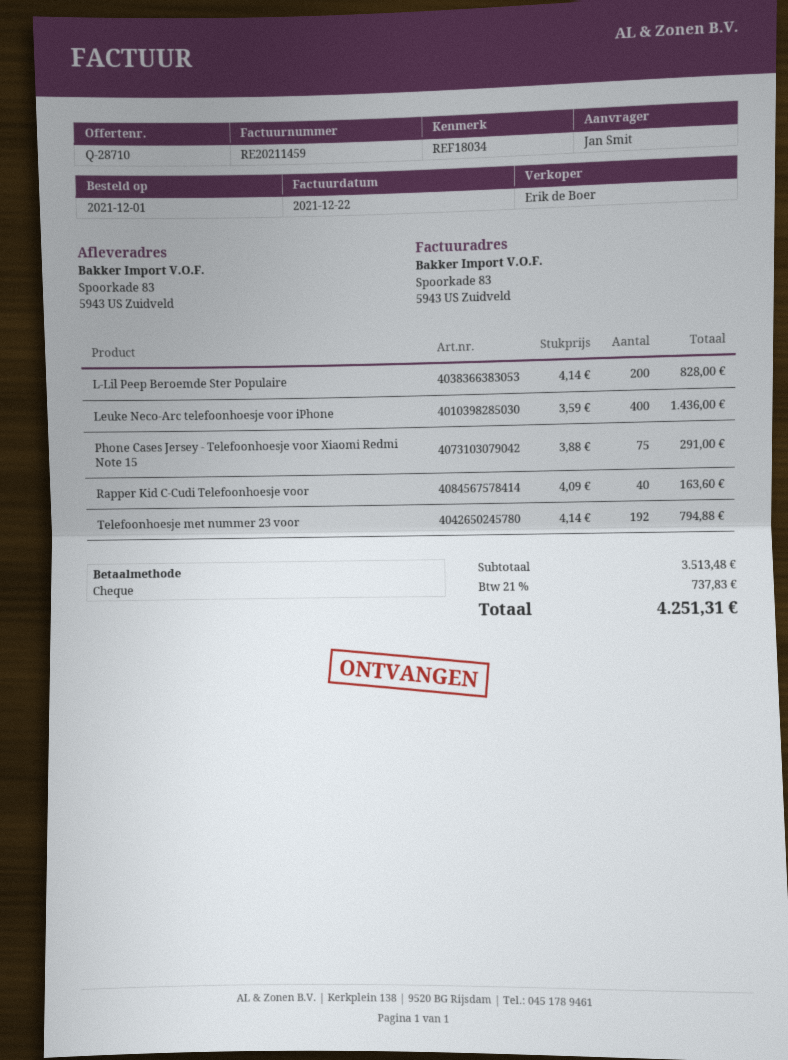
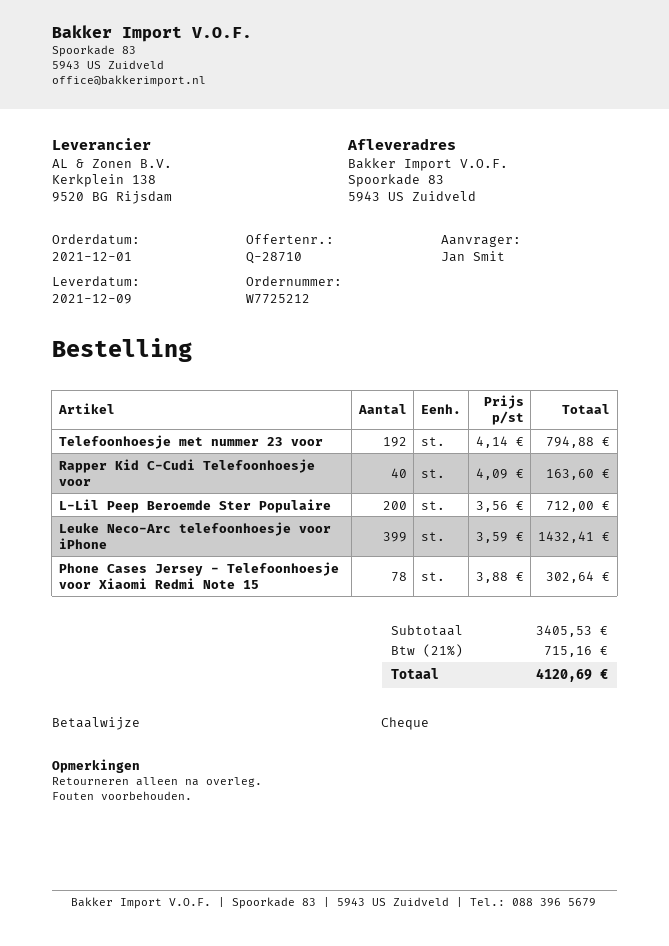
L-Lil Peep Beroemde Ster Populaire: 200 x 4.14 = 828.00 -> 200 x 3.56 = 712.00
Leuke Neco-Arc telefoonhoesje voor iPhone: 400 x 3.59 = 1436.00 -> 399 x 3.59 = 1432.41
Phone Cases Jersey - Telefoonhoesje voor Xiaomi Redmi Note 15: 75 x 3.88 = 291.00 -> 78 x 3.88 = 302.64
subtotal: 3513.48 -> 3405.53
tax: 21% = 737.83 -> 21% = 715.16
total: 4251.31 -> 4120.69

